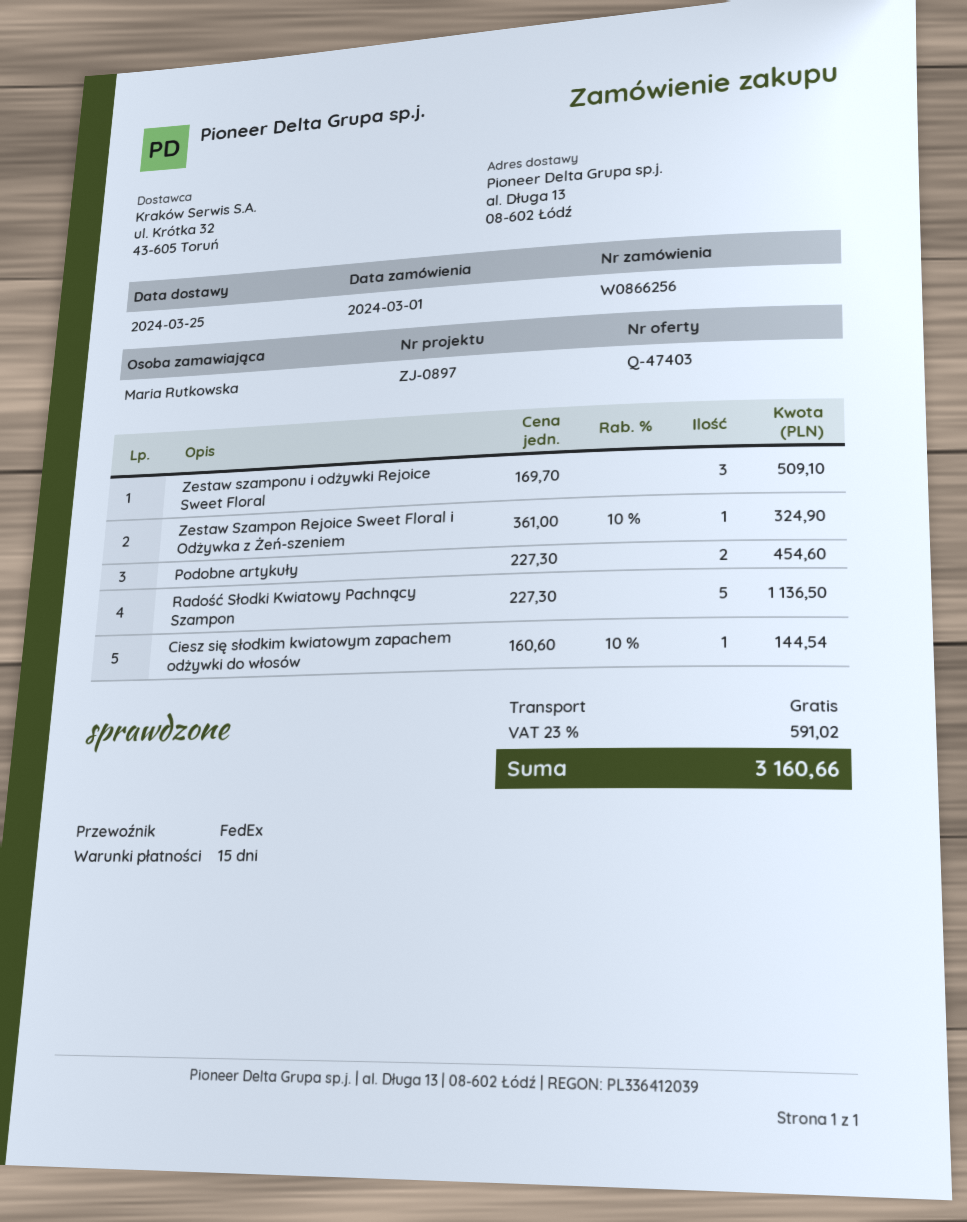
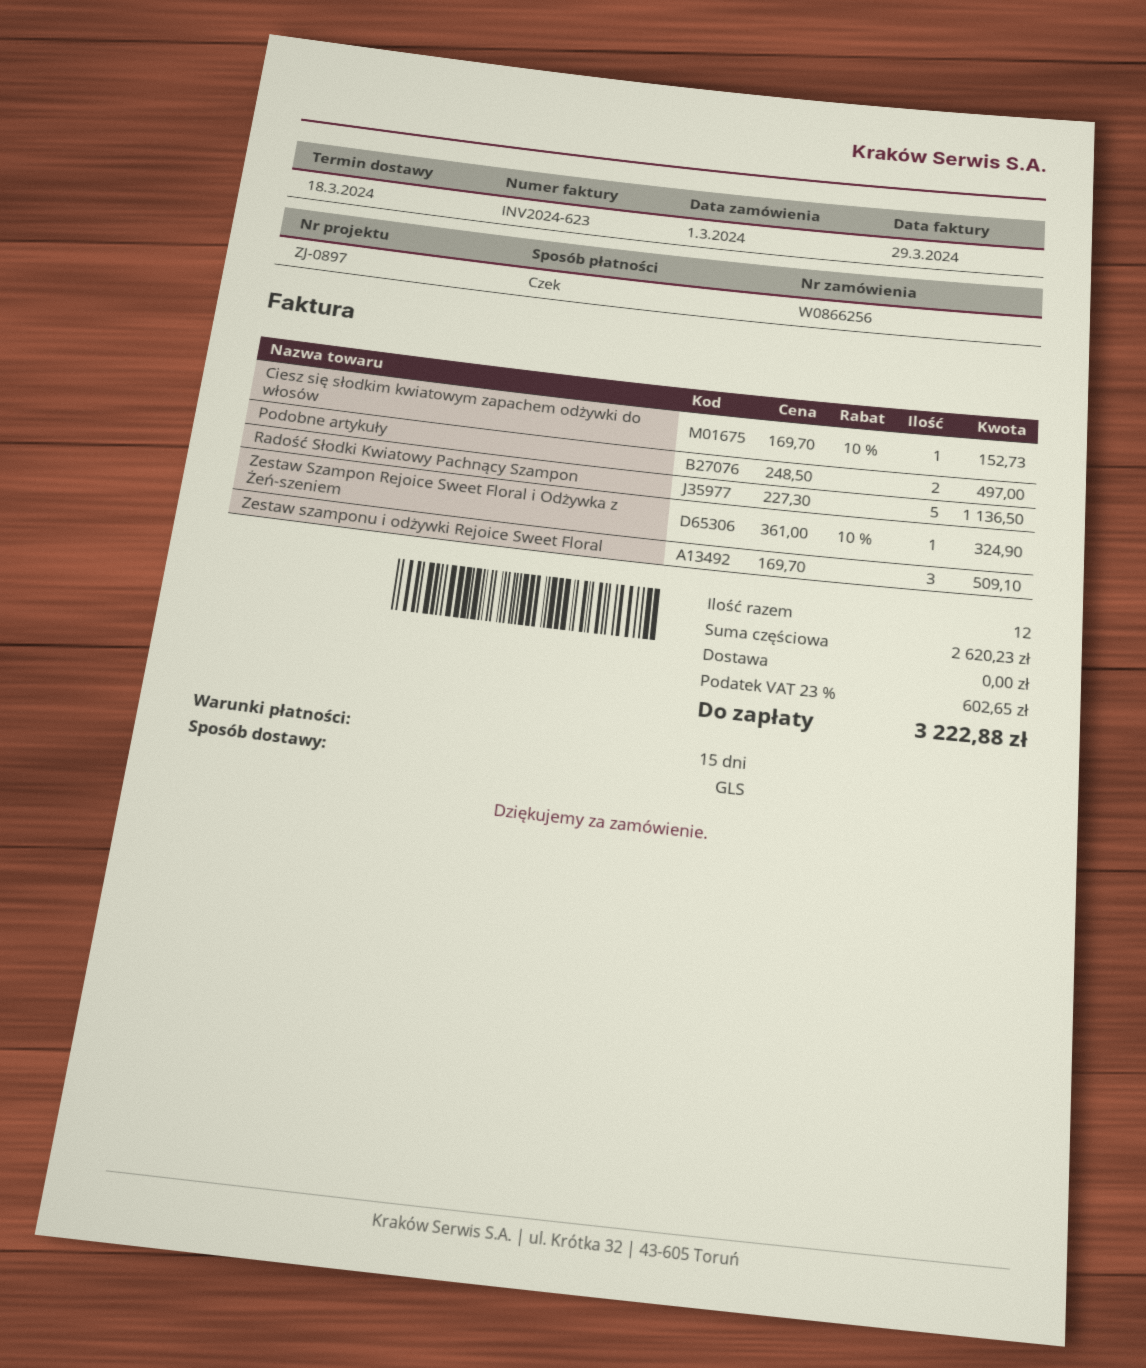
delivery date: 2024-03-25 -> 2024-03-18
shipping method: FedEx -> GLS
Podobne artykuły: 2 x 227.30 = 454.60 -> 2 x 248.50 = 497.00
Ciesz się słodkim kwiatowym zapachem odżywki do włosów: 1 x 160.60 - 10% = 144.54 -> 1 x 169.70 - 10% = 152.73
tax: 23% = 591.02 -> 23% = 602.65
total: 3160.66 -> 3222.88

